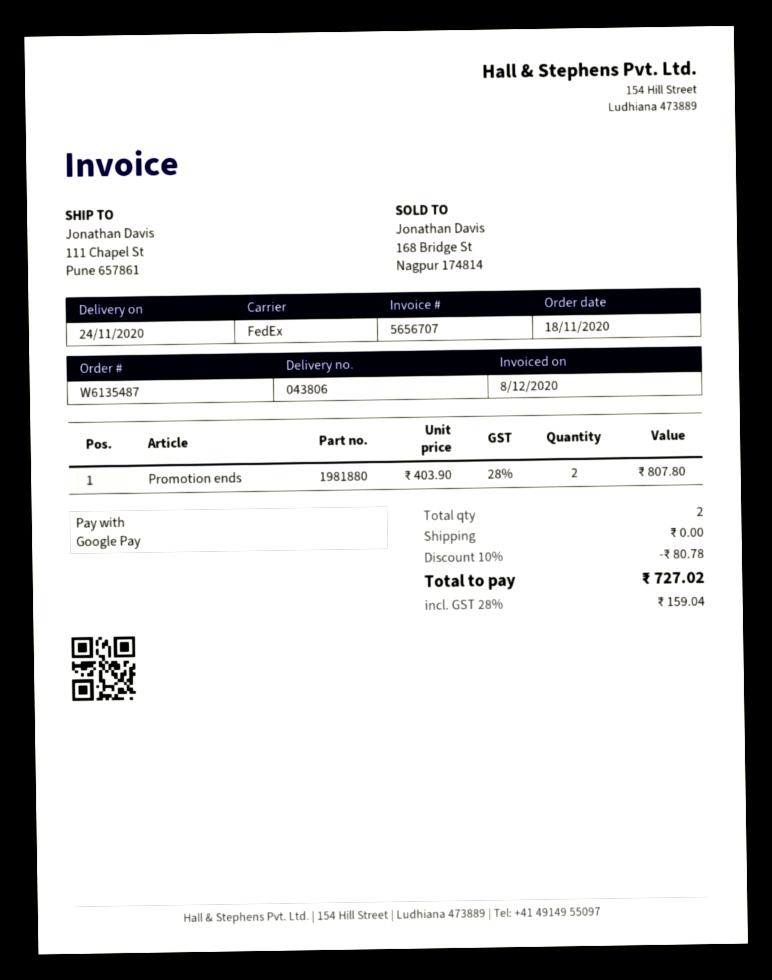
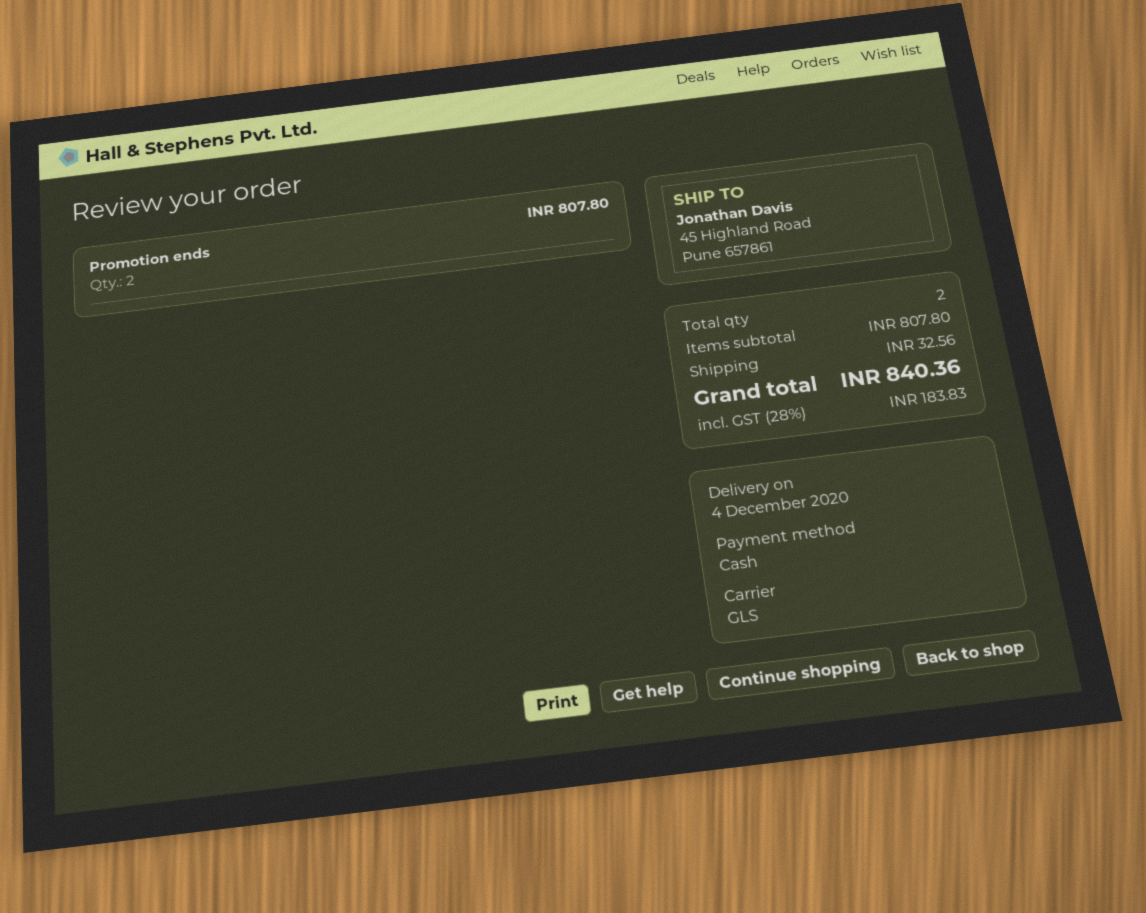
delivery date: 2020-11-24 -> 2020-12-04
payment method: Google Pay -> cash
shipping method: FedEx -> GLS
ship to: 111 Chapel St, Pune 657861 -> 45 Highland Road, Pune 657861
discount: 10% = 80.78 -> none
shipping: 0.00 -> 32.56
tax: 28% = 159.04 -> 28% = 183.83
total: 727.02 -> 840.36

